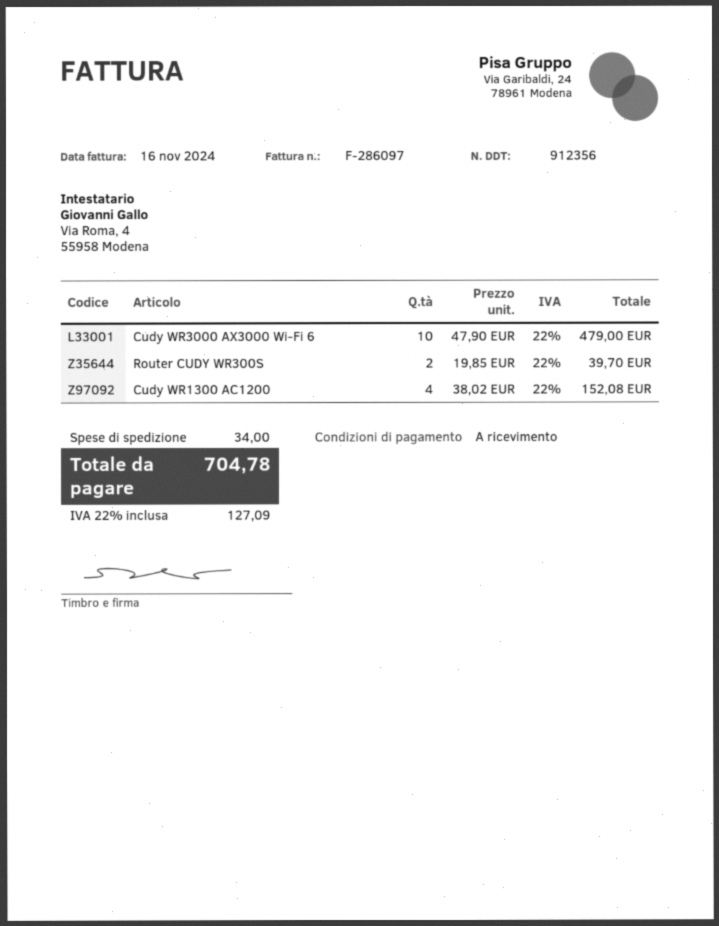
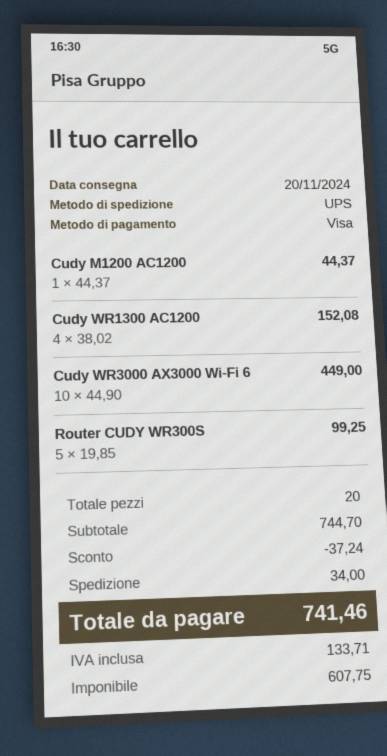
Cudy WR3000 AX3000 Wi-Fi 6: 10 x 47.90 = 479.00 -> 10 x 44.90 = 449.00
Router CUDY WR300S: 2 x 19.85 = 39.70 -> 5 x 19.85 = 99.25
Cudy M1200 AC1200: none -> 1 x 44.37 = 44.37
discount: none -> 37.24
tax: 127.09 -> 133.71
total: 704.78 -> 741.46

